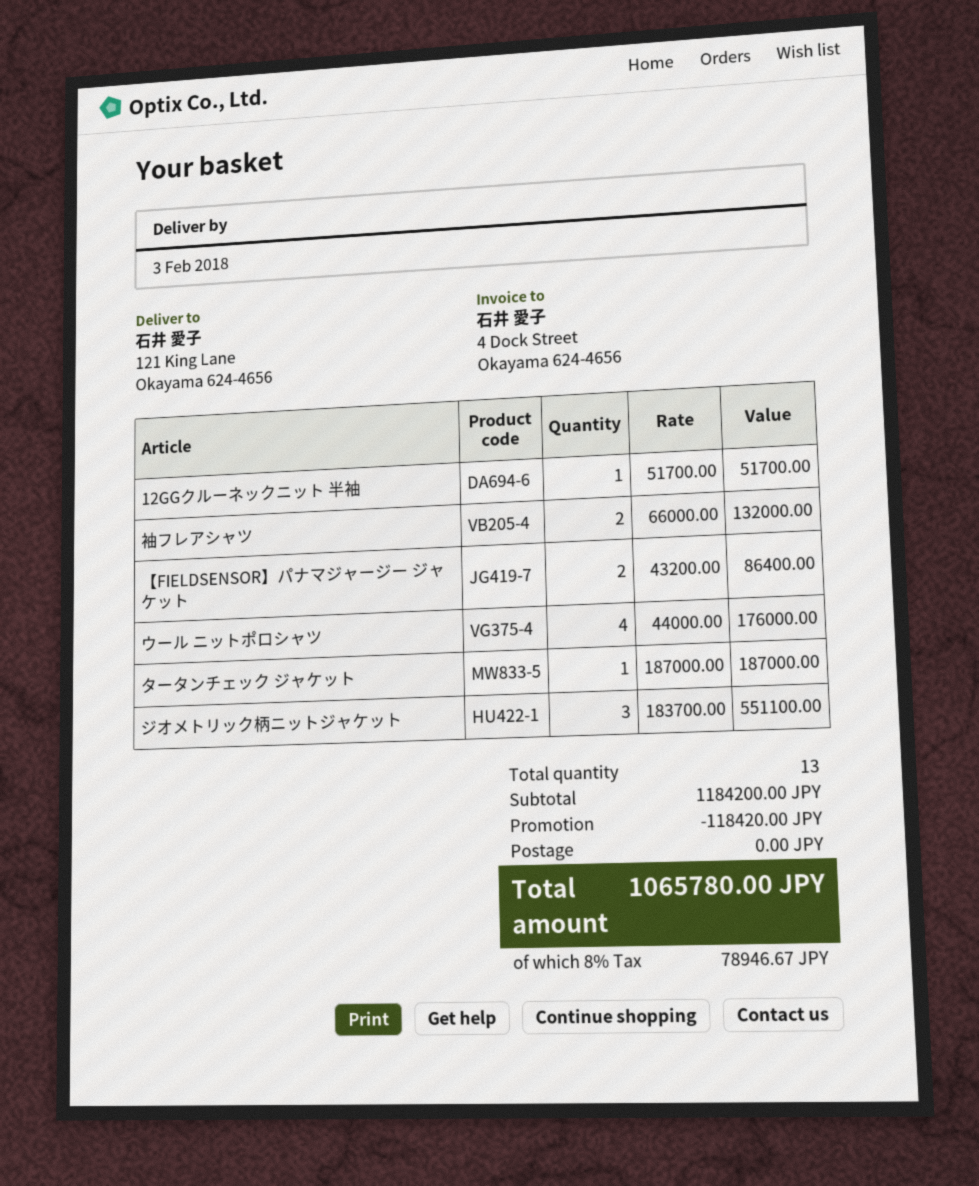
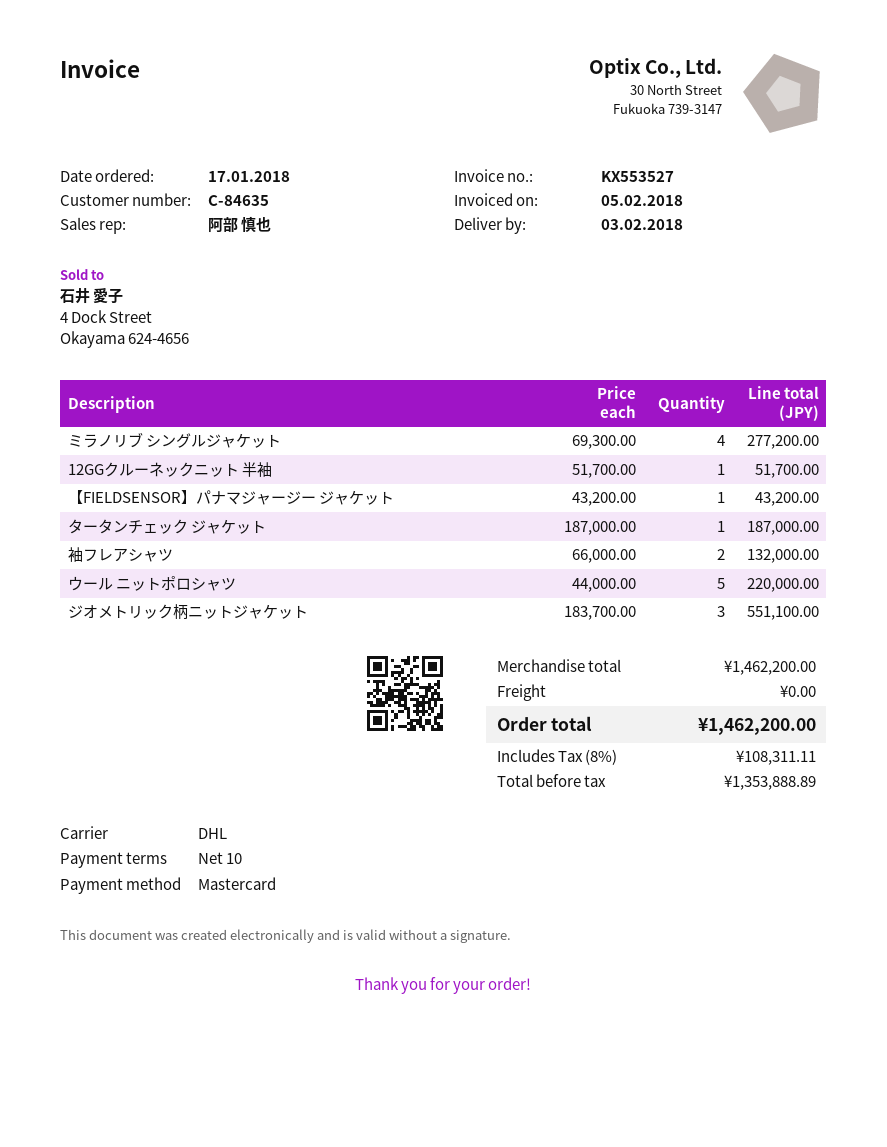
【FIELDSENSOR】パナマジャージー ジャケット: 2 x 43200.00 = 86400.00 -> 1 x 43200.00 = 43200.00
ウール ニットポロシャツ: 4 x 44000.00 = 176000.00 -> 5 x 44000.00 = 220000.00
ミラノリブ シングルジャケット: none -> 4 x 69300.00 = 277200.00
subtotal: 1184200.00 -> 1462200.00
discount: 118420.00 -> none
tax: 8% = 78946.67 -> 8% = 108311.11
total: 1065780.00 -> 1462200.00

